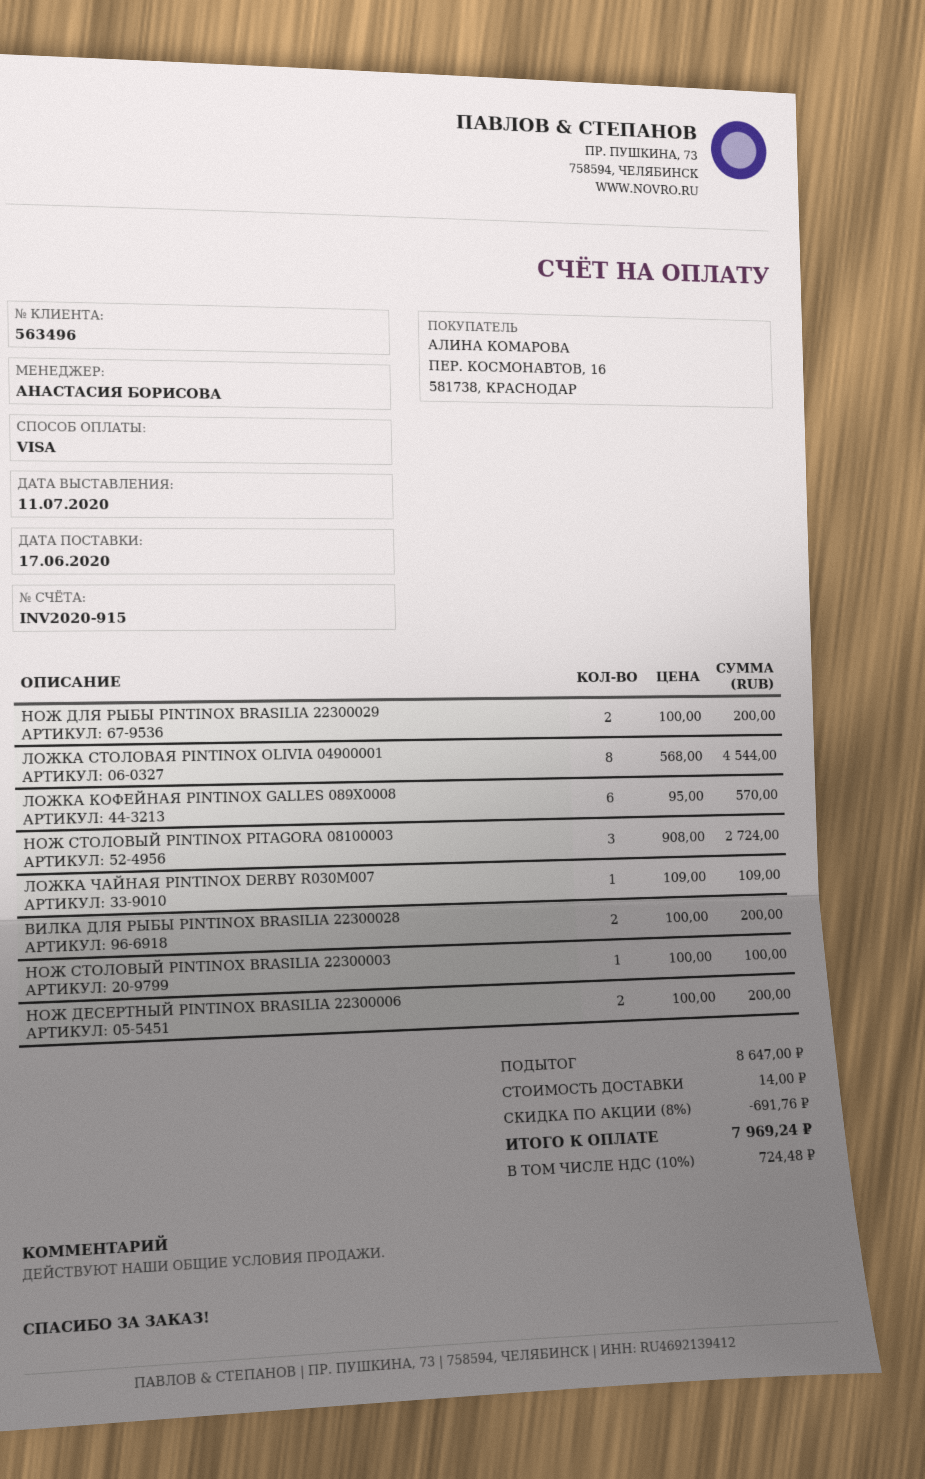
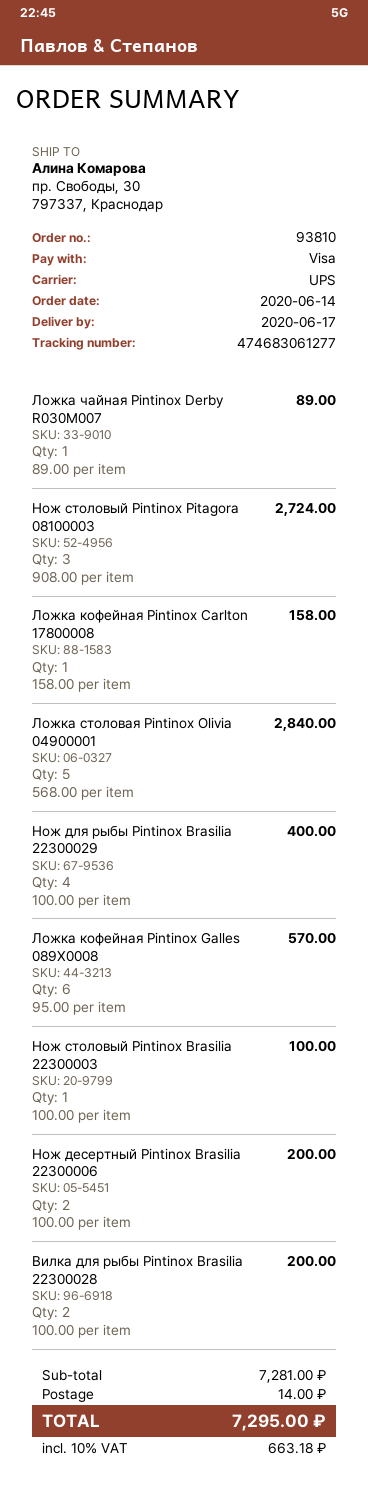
НОЖ ДЛЯ РЫБЫ PINTINOX BRASILIA 22300029: 2 x 100.00 = 200.00 -> 4 x 100.00 = 400.00
ЛОЖКА СТОЛОВАЯ PINTINOX OLIVIA 04900001: 8 x 568.00 = 4544.00 -> 5 x 568.00 = 2840.00
ЛОЖКА ЧАЙНАЯ PINTINOX DERBY R030M007: 1 x 109.00 = 109.00 -> 1 x 89.00 = 89.00
Ложка кофейная Pintinox Carlton 17800008: none -> 1 x 158.00 = 158.00
subtotal: 8647.00 -> 7281.00
discount: 8% = 691.76 -> none
tax: 10% = 724.48 -> 10% = 663.18
total: 7969.24 -> 7295.00

